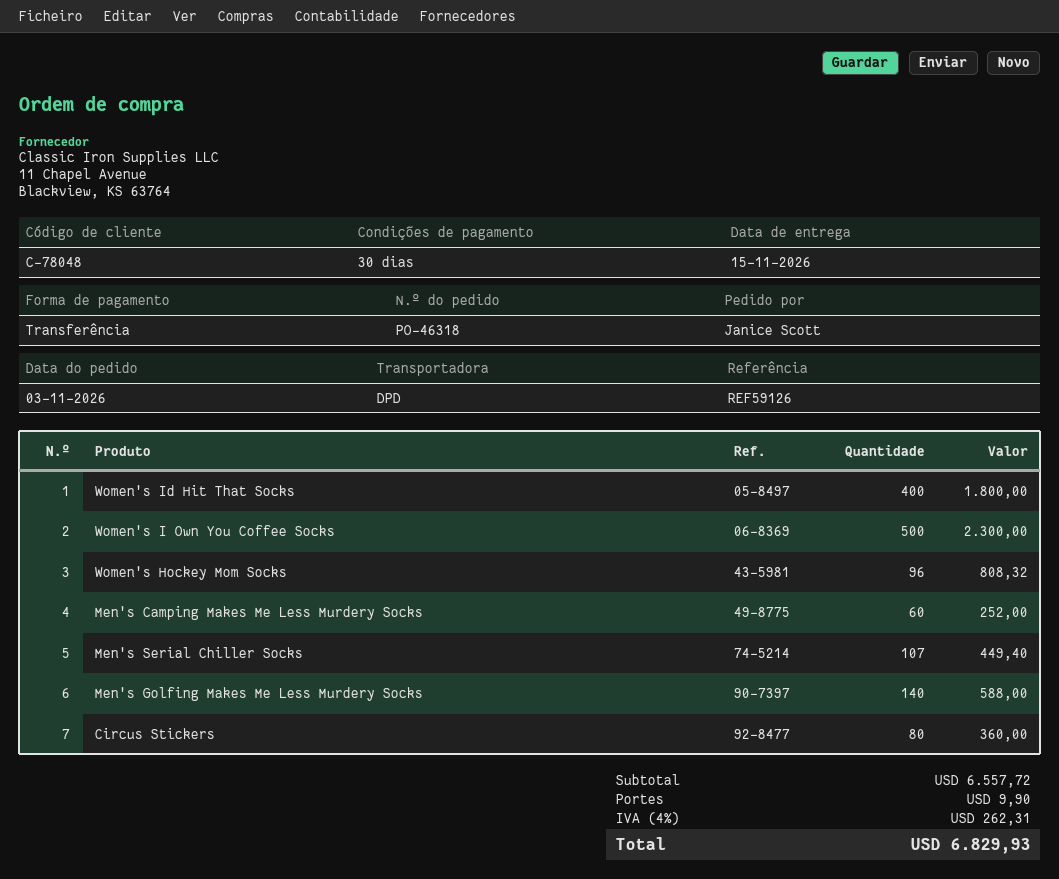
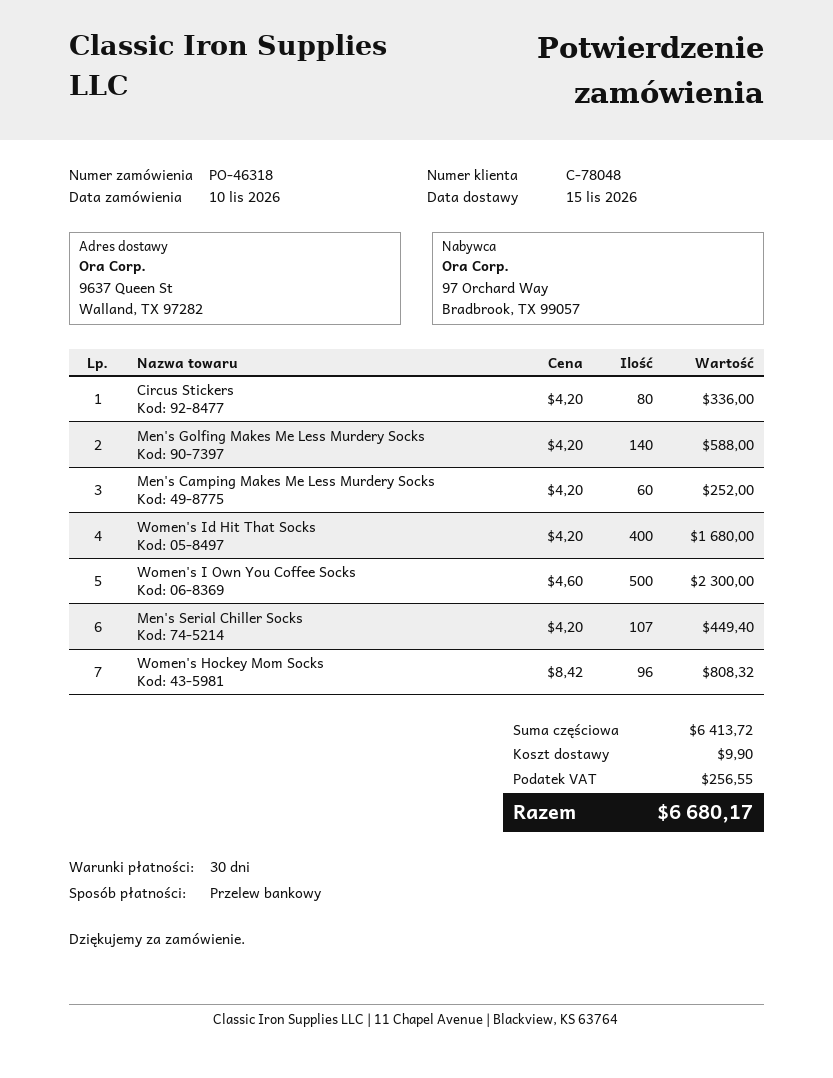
order date: 2026-11-03 -> 2026-11-10
Women's Id Hit That Socks: 400 for 1800.00 -> 400 for 1680.00
Circus Stickers: 80 for 360.00 -> 80 for 336.00
subtotal: 6557.72 -> 6413.72
tax: 262.31 -> 256.55
total: 6829.93 -> 6680.17

